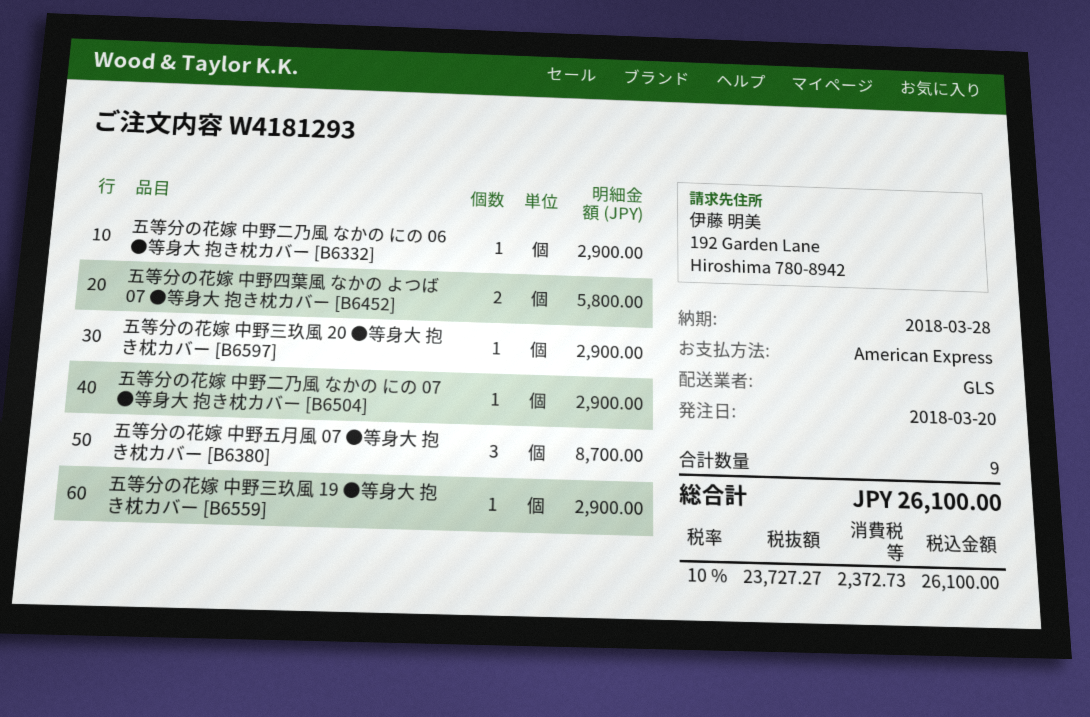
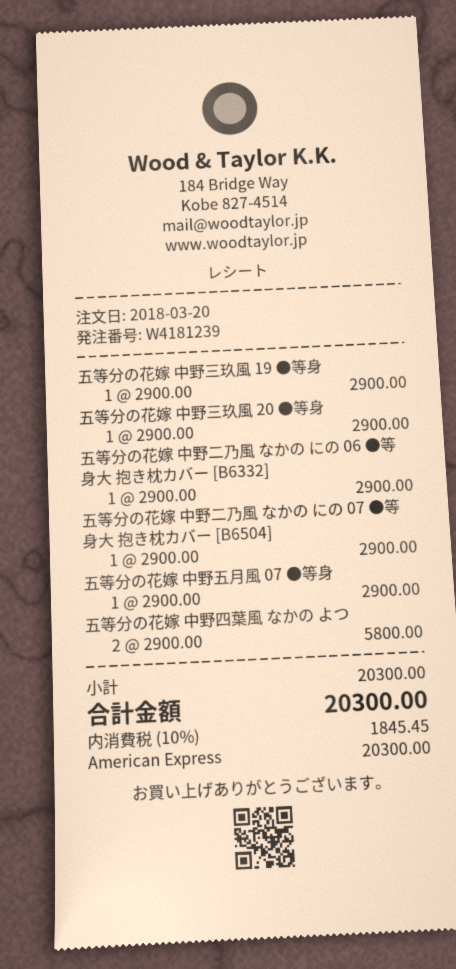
order number: W4181293 -> W4181239
五等分の花嫁 中野五月風 07 ●等身大 抱き枕カバー [B6380]: 3 for 8700.00 -> 1 for 2900.00
tax: 10% = 2372.73 -> 10% = 1845.45
total: 26100.00 -> 20300.00

